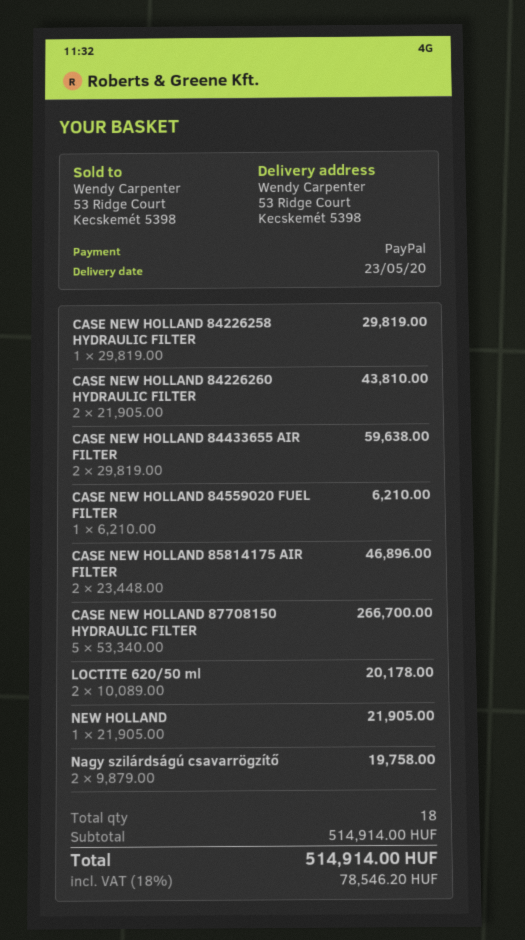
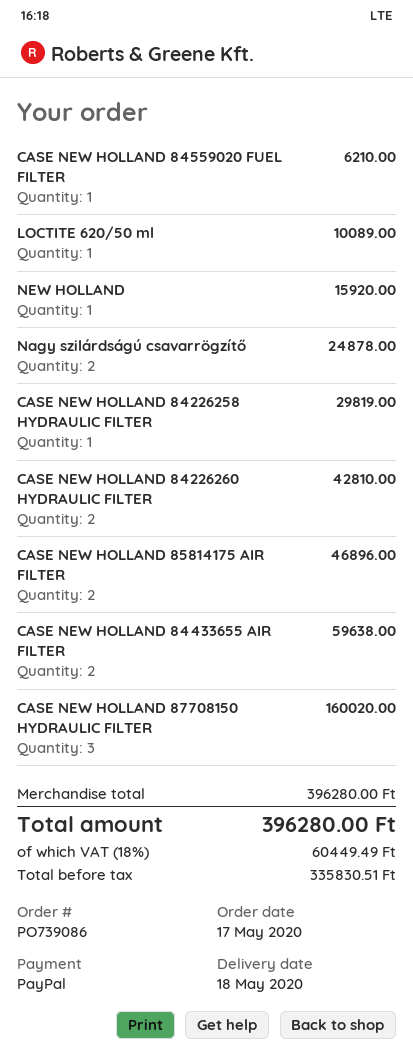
delivery date: 2020-05-23 -> 2020-05-18
CASE NEW HOLLAND 84226260 HYDRAULIC FILTER: 2 for 43810.00 -> 2 for 42810.00
CASE NEW HOLLAND 87708150 HYDRAULIC FILTER: 5 for 266700.00 -> 3 for 160020.00
LOCTITE 620/50 ml: 2 for 20178.00 -> 1 for 10089.00
NEW HOLLAND: 1 for 21905.00 -> 1 for 15920.00
Nagy szilárdságú csavarrögzítő: 2 for 19758.00 -> 2 for 24878.00
subtotal: 514914.00 -> 396280.00
tax: 18% = 78546.20 -> 18% = 60449.49
total: 514914.00 -> 396280.00

